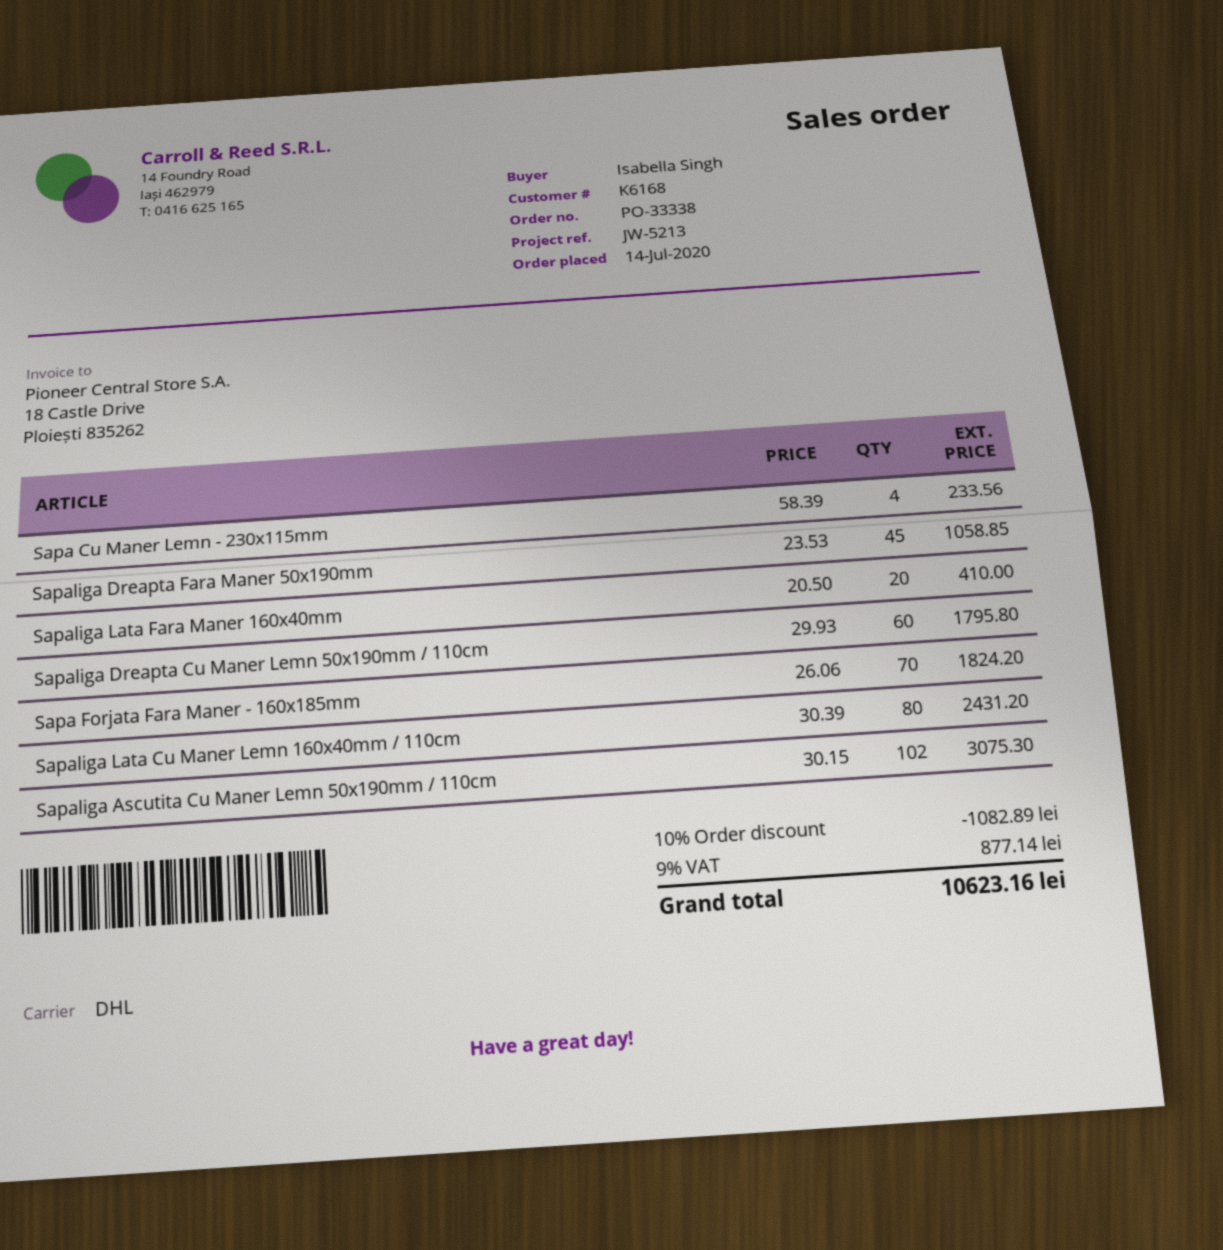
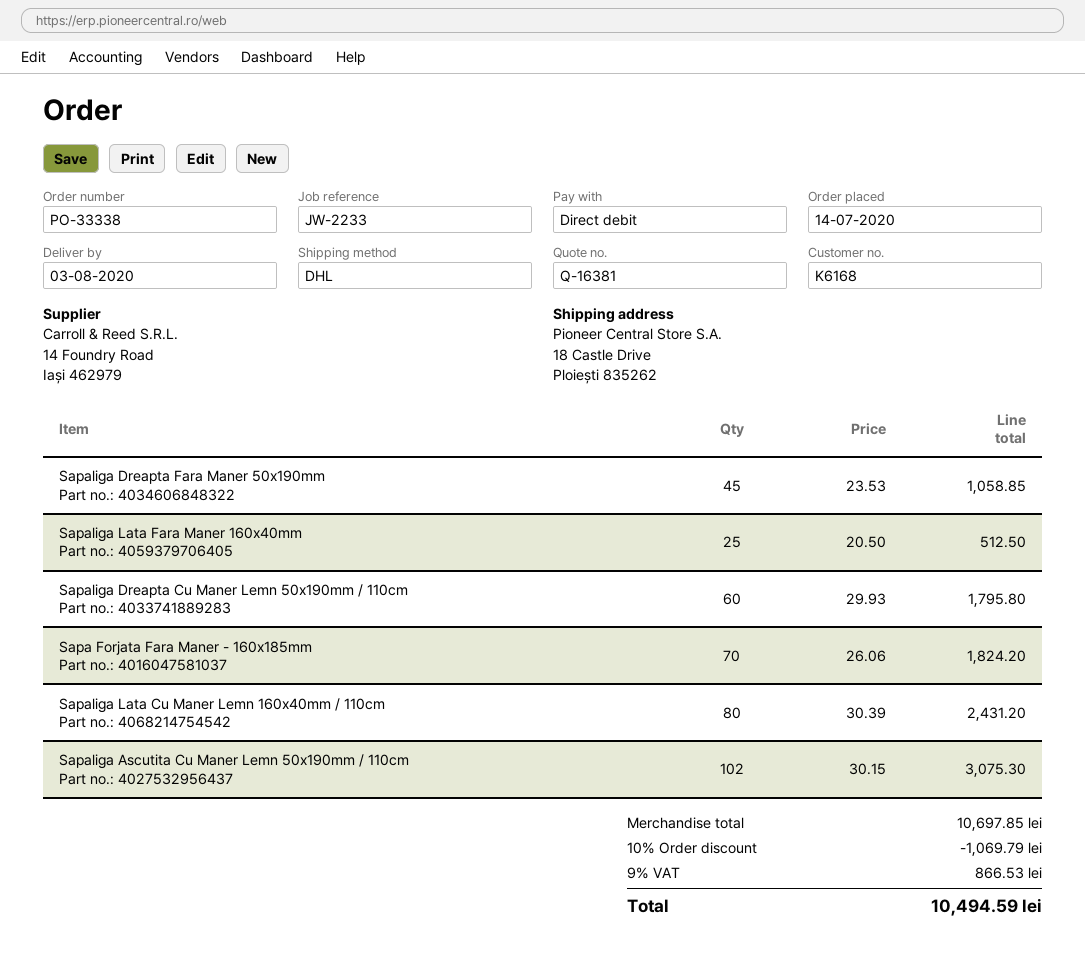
reference: JW-5213 -> JW-2233
Sapa Cu Maner Lemn - 230x115mm: 4 x 58.39 = 233.56 -> none
Sapaliga Lata Fara Maner 160x40mm: 20 x 20.50 = 410.00 -> 25 x 20.50 = 512.50
discount: 10% = 1082.89 -> 10% = 1069.79
tax: 9% = 877.14 -> 9% = 866.53
total: 10623.16 -> 10494.59

